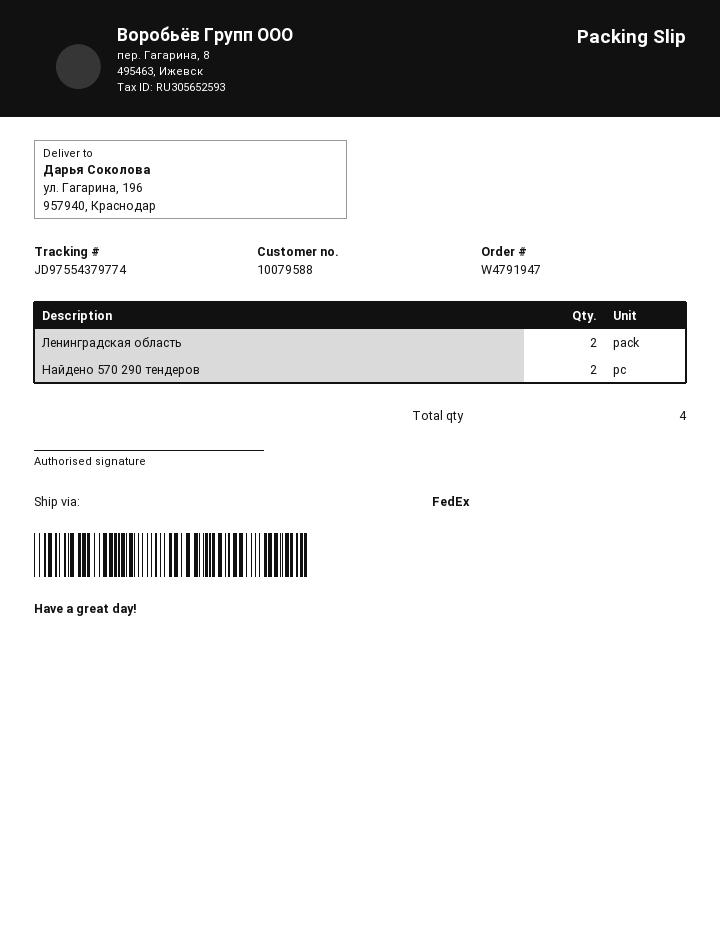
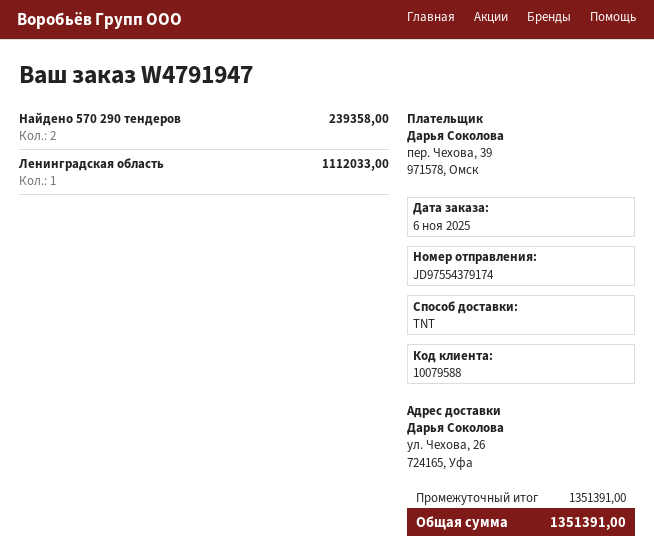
shipping method: FedEx -> TNT
tracking number: JD97554379774 -> JD97554379174
ship to: ул. Гагарина, 196, 957940, Краснодар -> ул. Чехова, 26, 724165, Уфа
Ленинградская область: 2 -> 1

